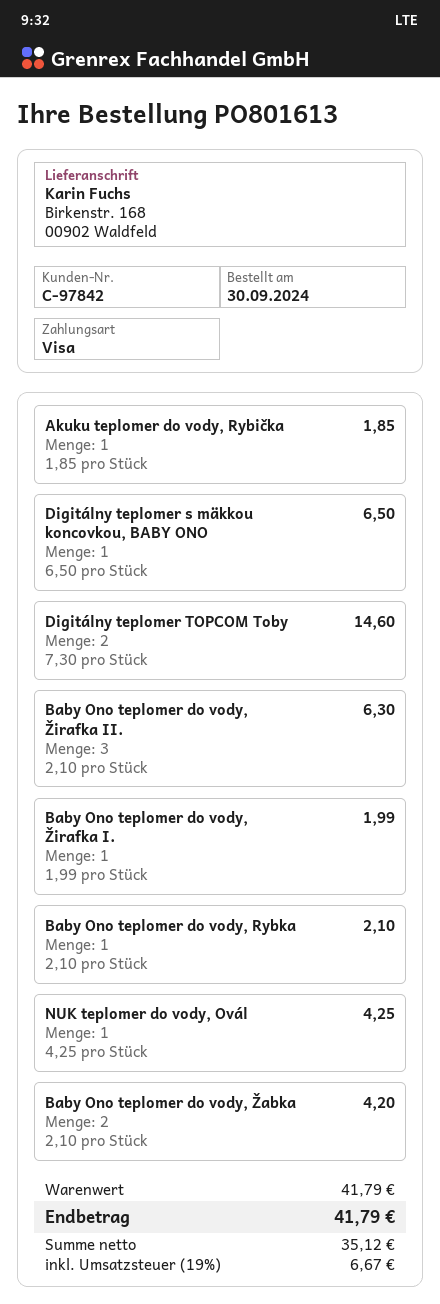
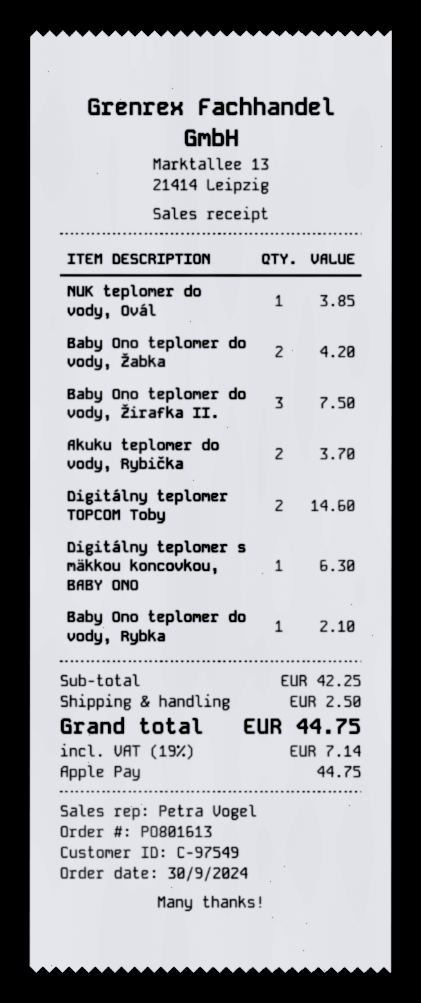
customer number: C-97842 -> C-97549
payment method: Visa -> Apple Pay
Akuku teplomer do vody, Rybička: 1 for 1.85 -> 2 for 3.70
Digitálny teplomer s mäkkou koncovkou, BABY ONO: 1 for 6.50 -> 1 for 6.30
Baby Ono teplomer do vody, Žirafka II.: 3 for 6.30 -> 3 for 7.50
Baby Ono teplomer do vody, Žirafka I.: 1 for 1.99 -> none
NUK teplomer do vody, Ovál: 1 for 4.25 -> 1 for 3.85
subtotal: 41.79 -> 42.25
shipping: none -> 2.50
tax: 19% = 6.67 -> 19% = 7.14
total: 41.79 -> 44.75

